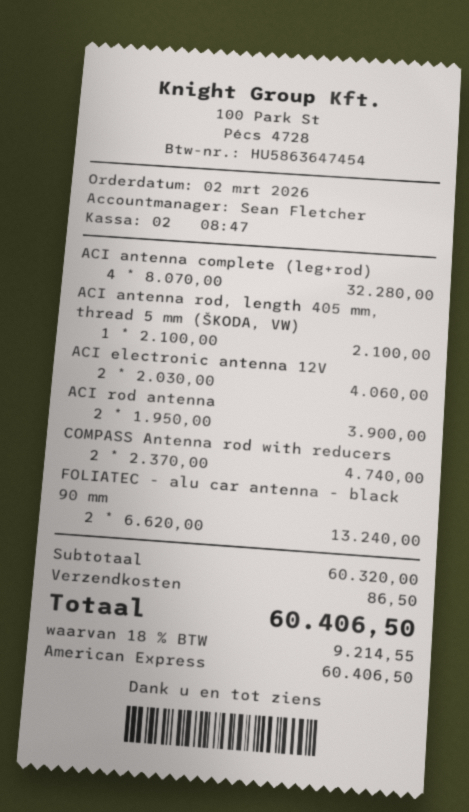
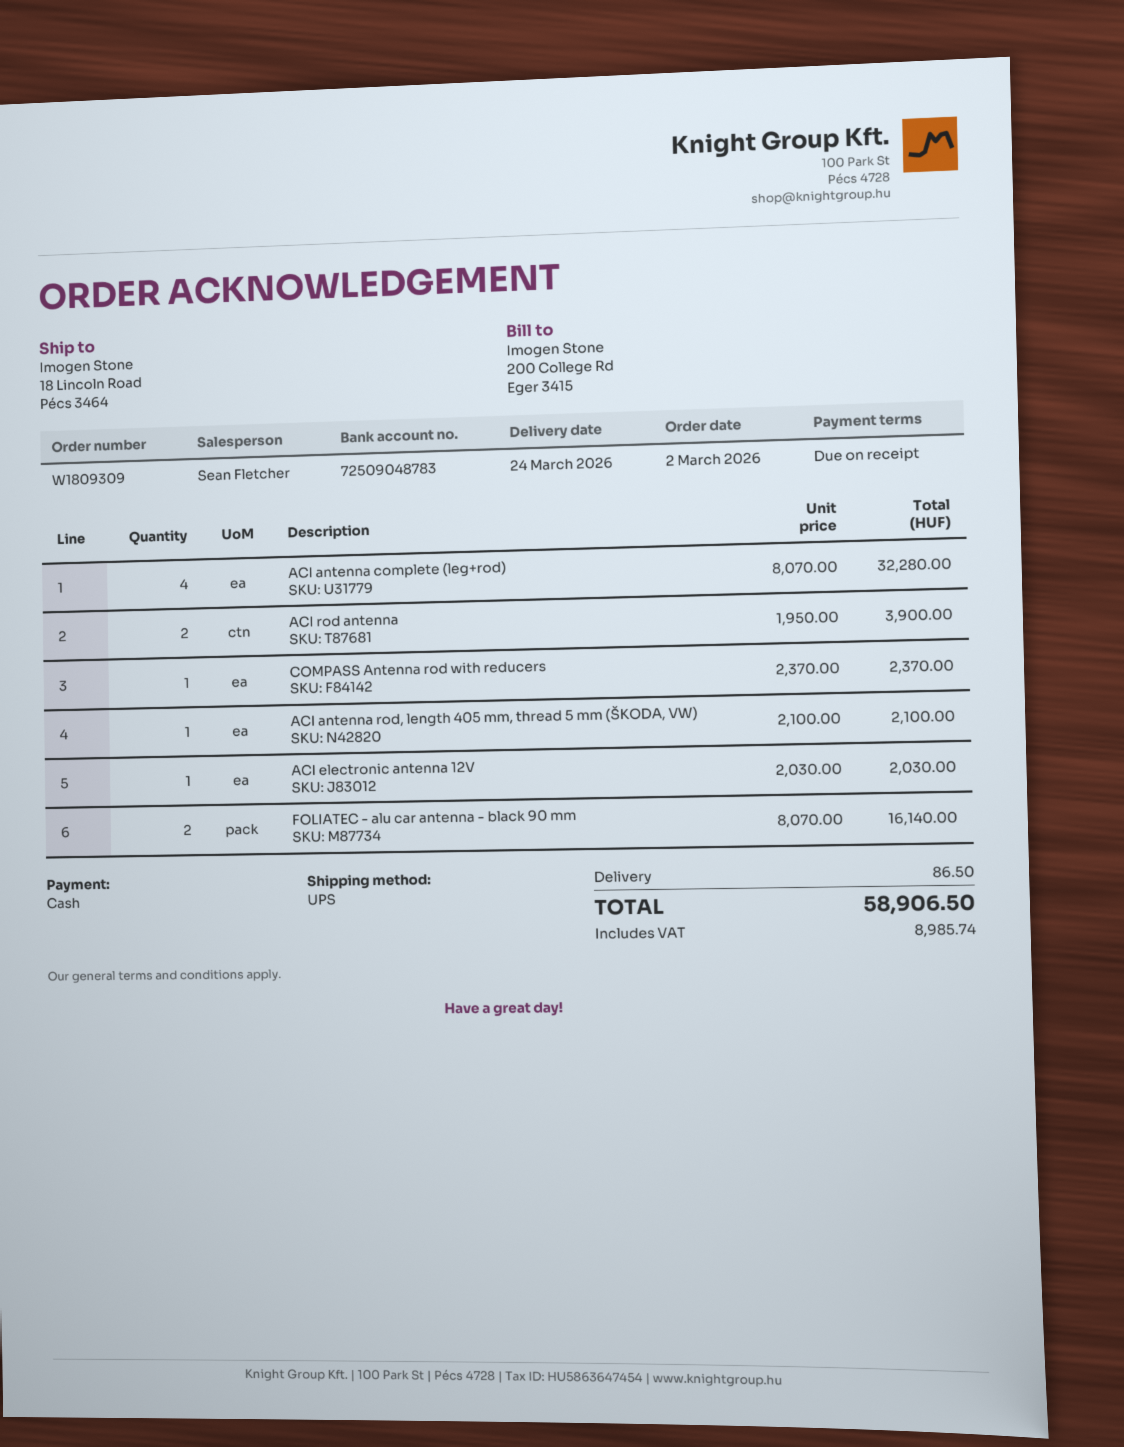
payment method: American Express -> cash
ACI electronic antenna 12V: 2 x 2030.00 = 4060.00 -> 1 x 2030.00 = 2030.00
COMPASS Antenna rod with reducers: 2 x 2370.00 = 4740.00 -> 1 x 2370.00 = 2370.00
FOLIATEC - alu car antenna - black 90 mm: 2 x 6620.00 = 13240.00 -> 2 x 8070.00 = 16140.00
tax: 9214.55 -> 8985.74
total: 60406.50 -> 58906.50

